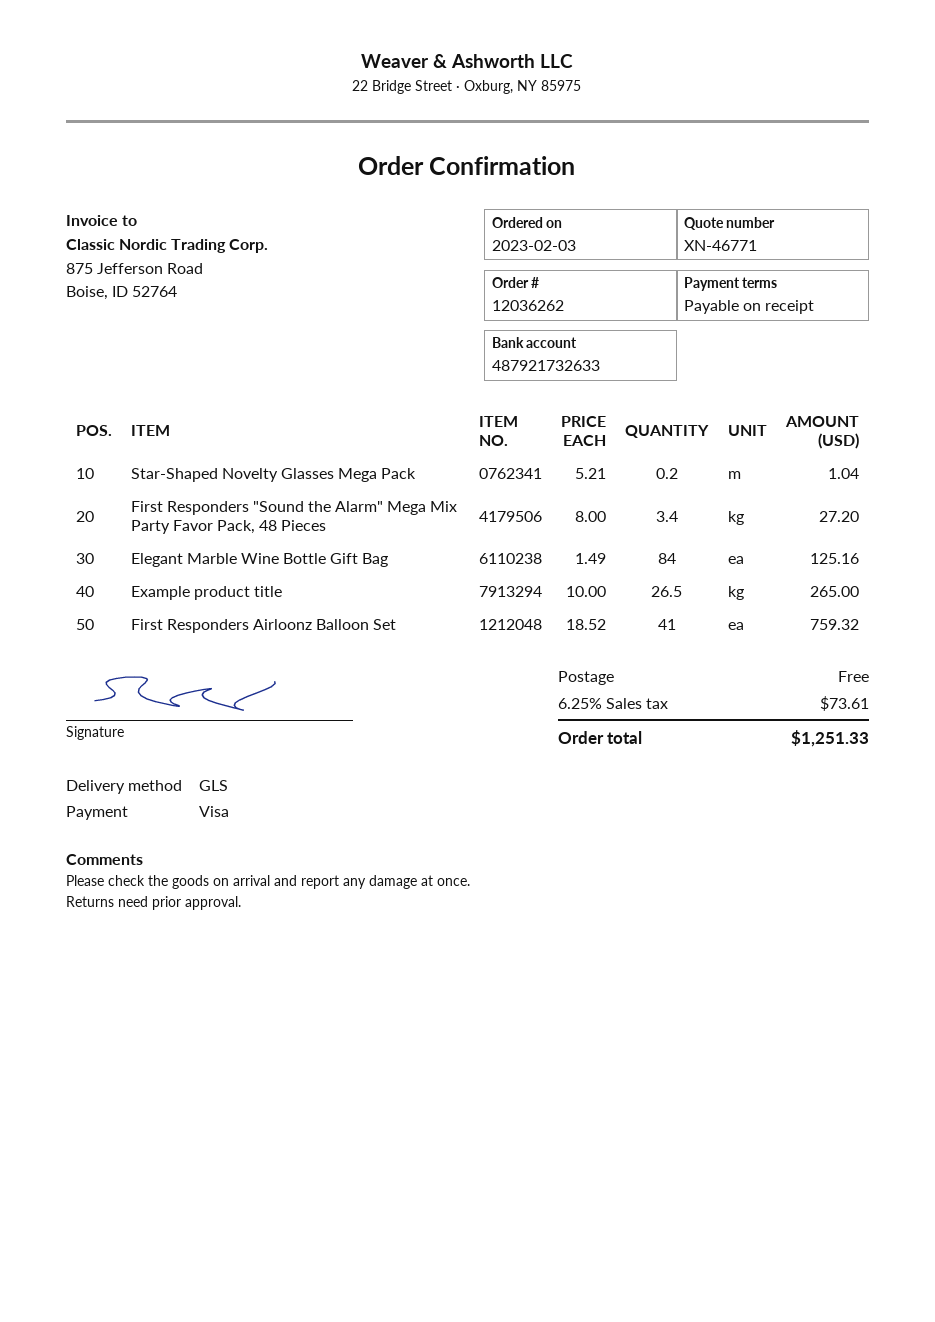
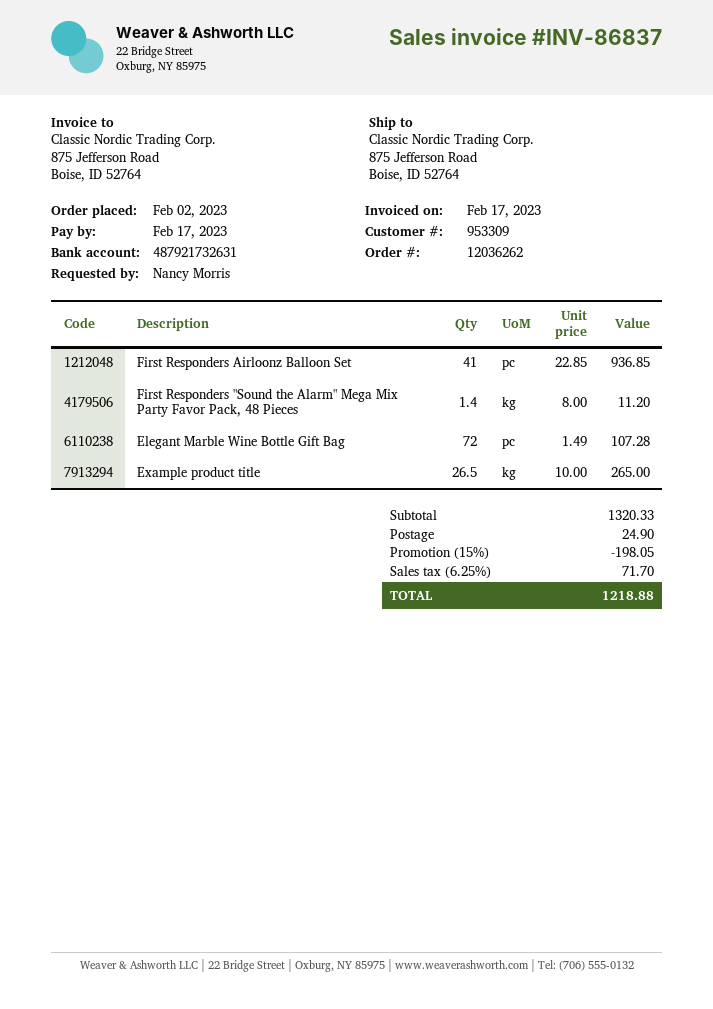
order date: 2023-02-03 -> 2023-02-02
bank account: 487921732633 -> 487921732631
Star-Shaped Novelty Glasses Mega Pack: 0.2 x 5.21 = 1.04 -> none
First Responders "Sound the Alarm" Mega Mix Party Favor Pack, 48 Pieces: 3.4 x 8.00 = 27.20 -> 1.4 x 8.00 = 11.20
Elegant Marble Wine Bottle Gift Bag: 84 x 1.49 = 125.16 -> 72 x 1.49 = 107.28
First Responders Airloonz Balloon Set: 41 x 18.52 = 759.32 -> 41 x 22.85 = 936.85
discount: none -> 15% = 198.05
shipping: 0.00 -> 24.90
tax: 6.25% = 73.61 -> 6.25% = 71.70
total: 1251.33 -> 1218.88

